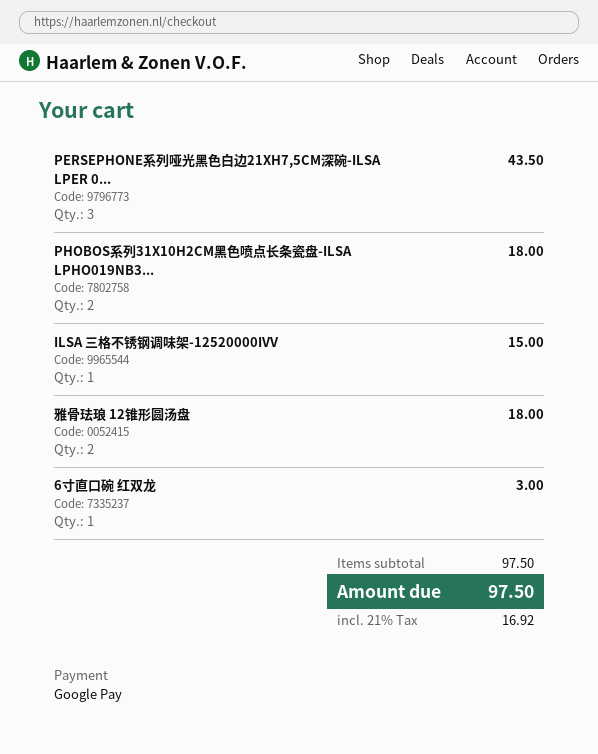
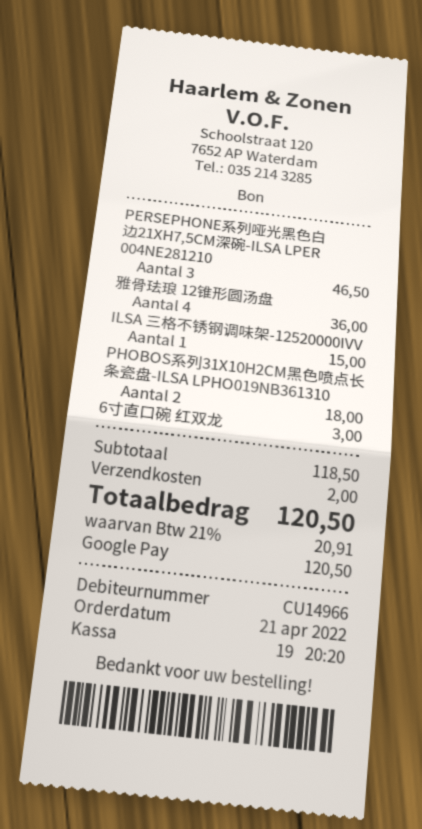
PERSEPHONE系列哑光黑色白边21XH7,5CM深碗-ILSA LPER 0...: 3 for 43.50 -> 3 for 46.50
雅骨珐琅 12锥形圆汤盘: 2 for 18.00 -> 4 for 36.00
subtotal: 97.50 -> 118.50
shipping: none -> 2.00
tax: 21% = 16.92 -> 21% = 20.91
total: 97.50 -> 120.50

